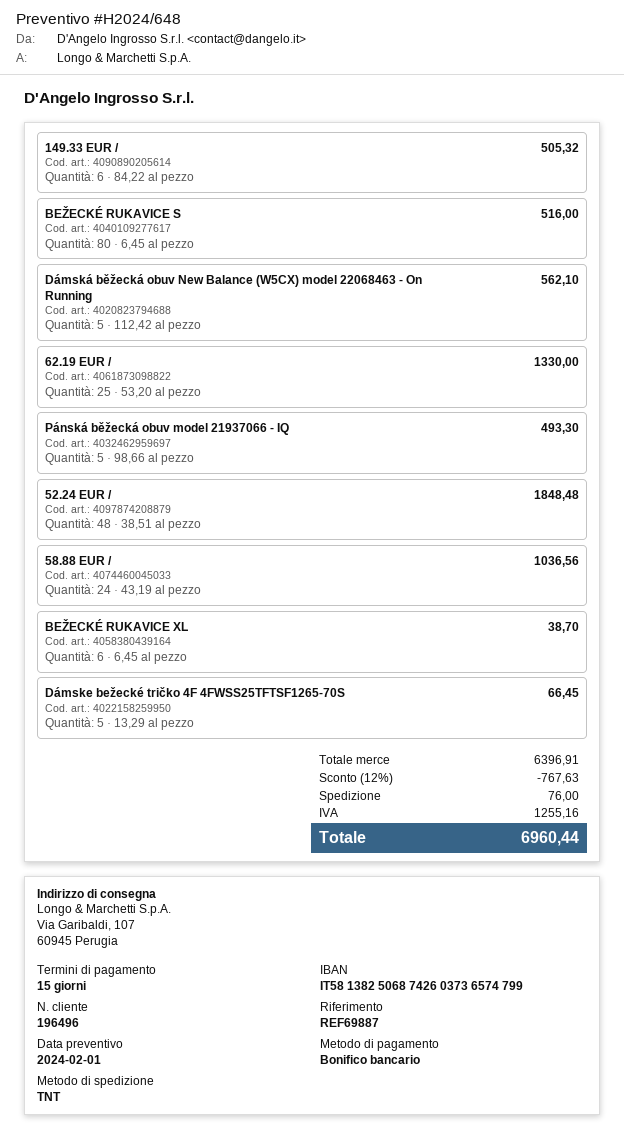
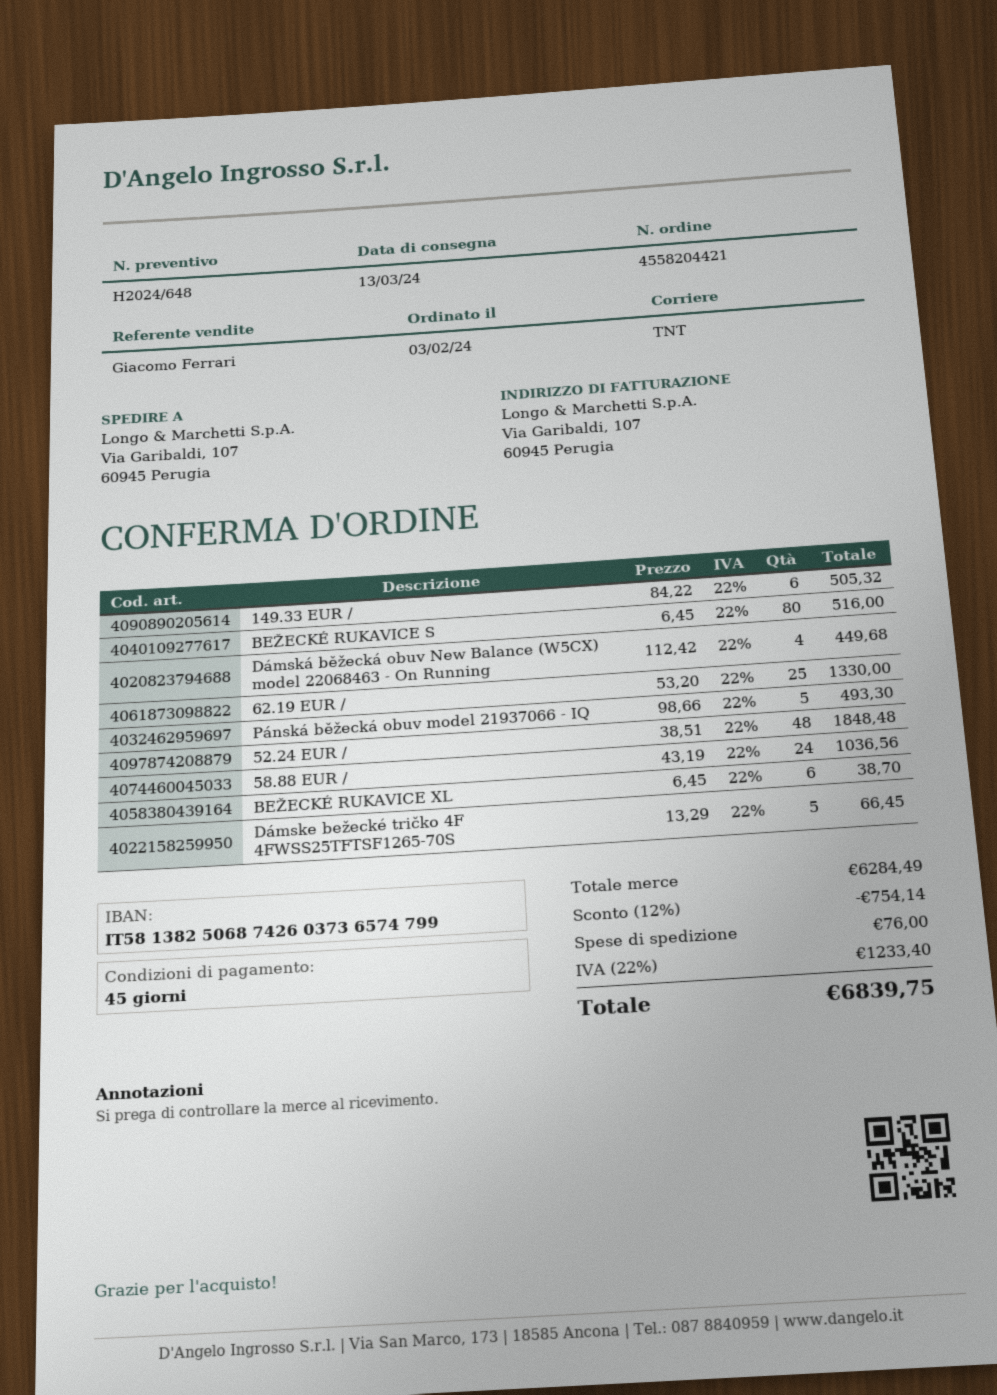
payment terms: 15 days -> 45 days
Dámská běžecká obuv New Balance (W5CX) model 22068463 - On Running: 5 x 112.42 = 562.10 -> 4 x 112.42 = 449.68
subtotal: 6396.91 -> 6284.49
discount: 12% = 767.63 -> 12% = 754.14
tax: 1255.16 -> 1233.40
total: 6960.44 -> 6839.75

